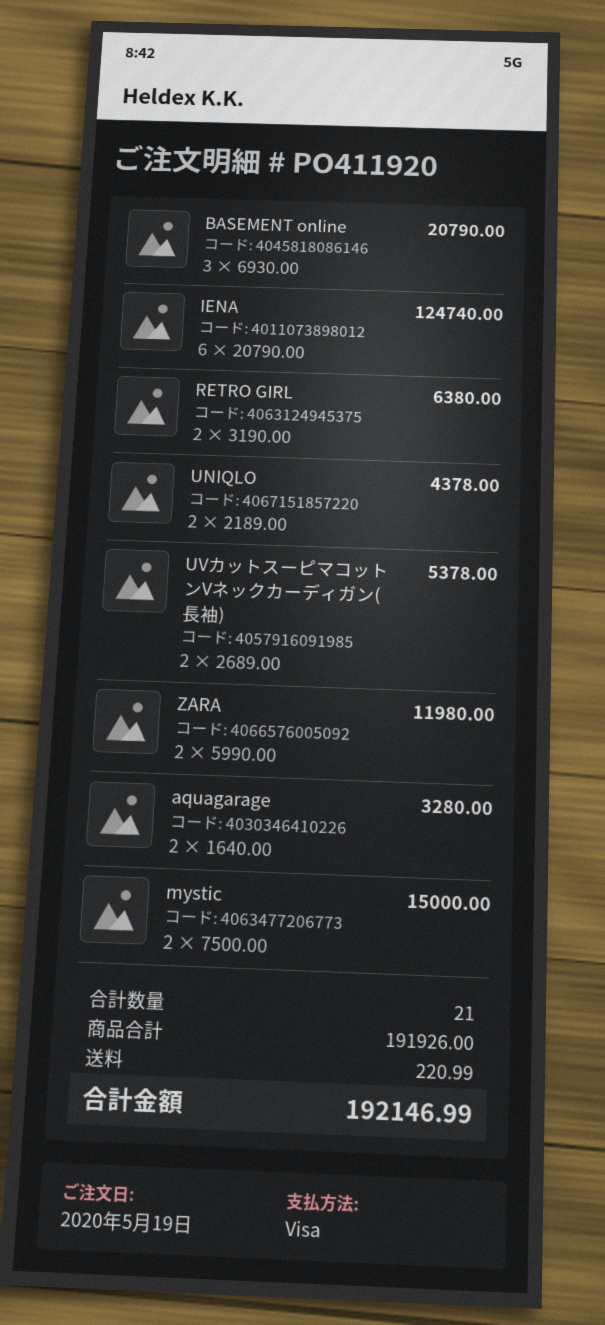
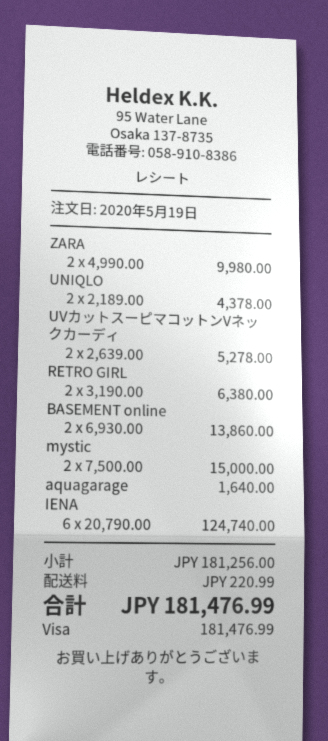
BASEMENT online: 3 x 6930.00 = 20790.00 -> 2 x 6930.00 = 13860.00
UVカットスーピマコットンVネックカーディガン(長袖): 2 x 2689.00 = 5378.00 -> 2 x 2639.00 = 5278.00
ZARA: 2 x 5990.00 = 11980.00 -> 2 x 4990.00 = 9980.00
aquagarage: 2 x 1640.00 = 3280.00 -> 1 x 1640.00 = 1640.00
subtotal: 191926.00 -> 181256.00
total: 192146.99 -> 181476.99

